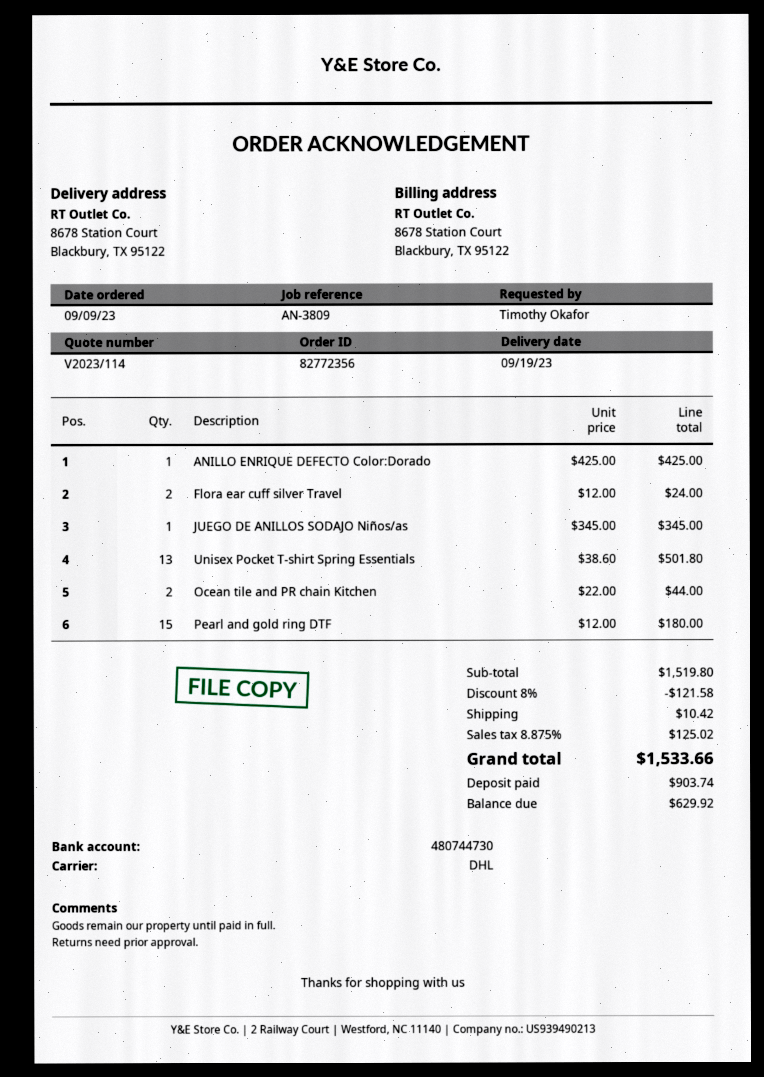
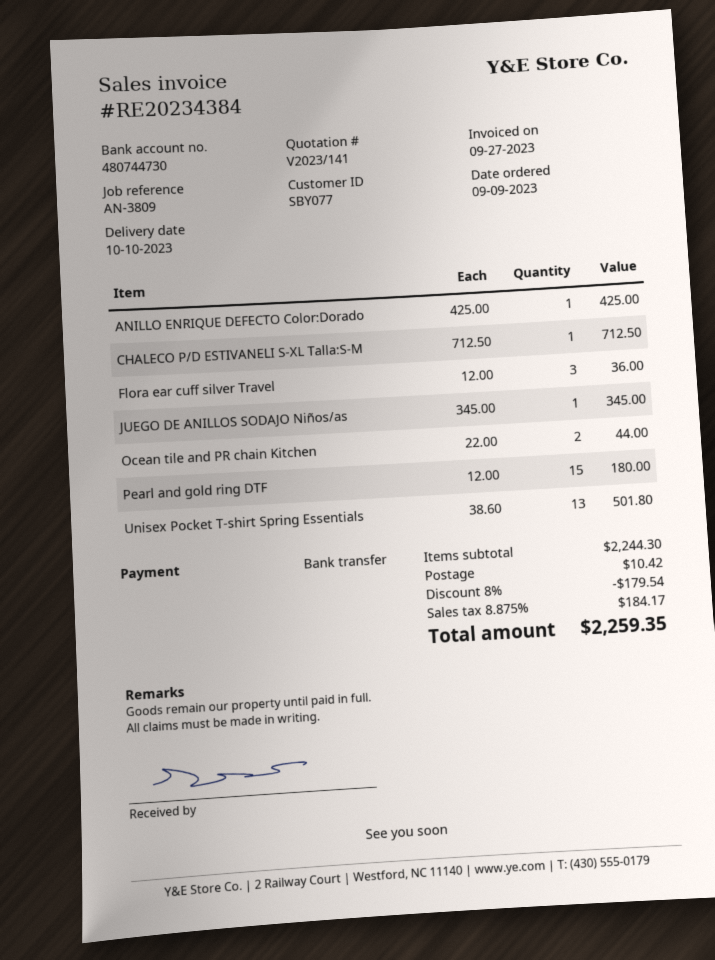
quote number: V2023/114 -> V2023/141
delivery date: 2023-09-19 -> 2023-10-10
Flora ear cuff silver Travel: 2 x 12.00 = 24.00 -> 3 x 12.00 = 36.00
CHALECO P/D ESTIVANELI S-XL Talla:S-M: none -> 1 x 712.50 = 712.50
subtotal: 1519.80 -> 2244.30
discount: 8% = 121.58 -> 8% = 179.54
tax: 8.875% = 125.02 -> 8.875% = 184.17
total: 1533.66 -> 2259.35

